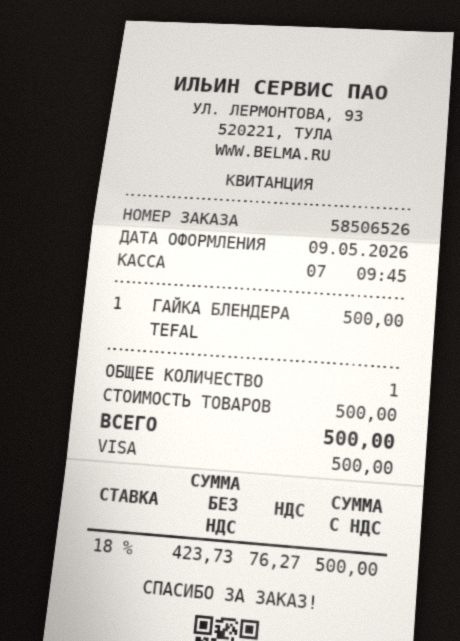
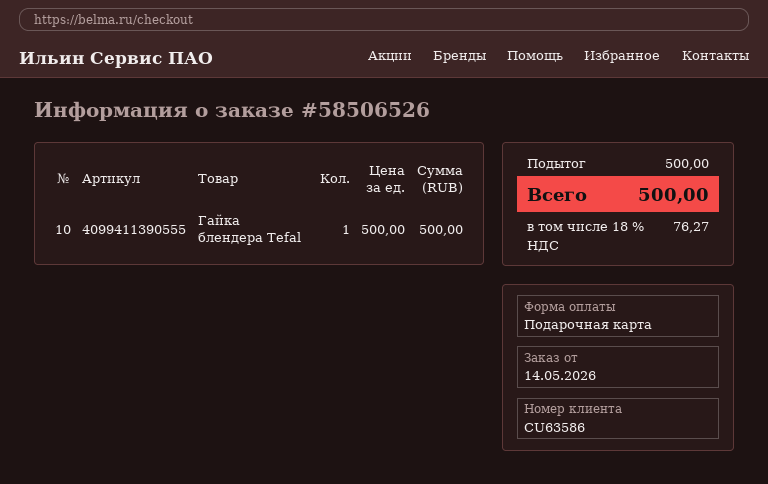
order date: 2026-05-09 -> 2026-05-14
payment method: Visa -> gift card

